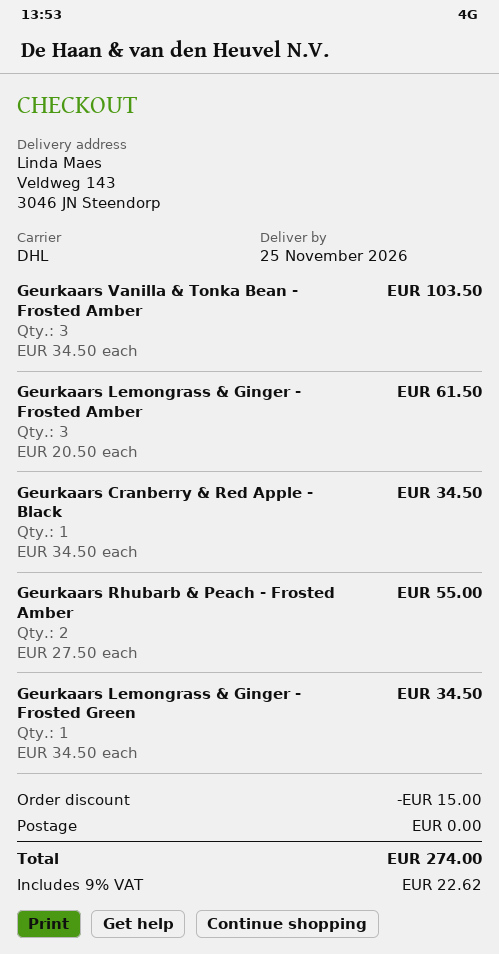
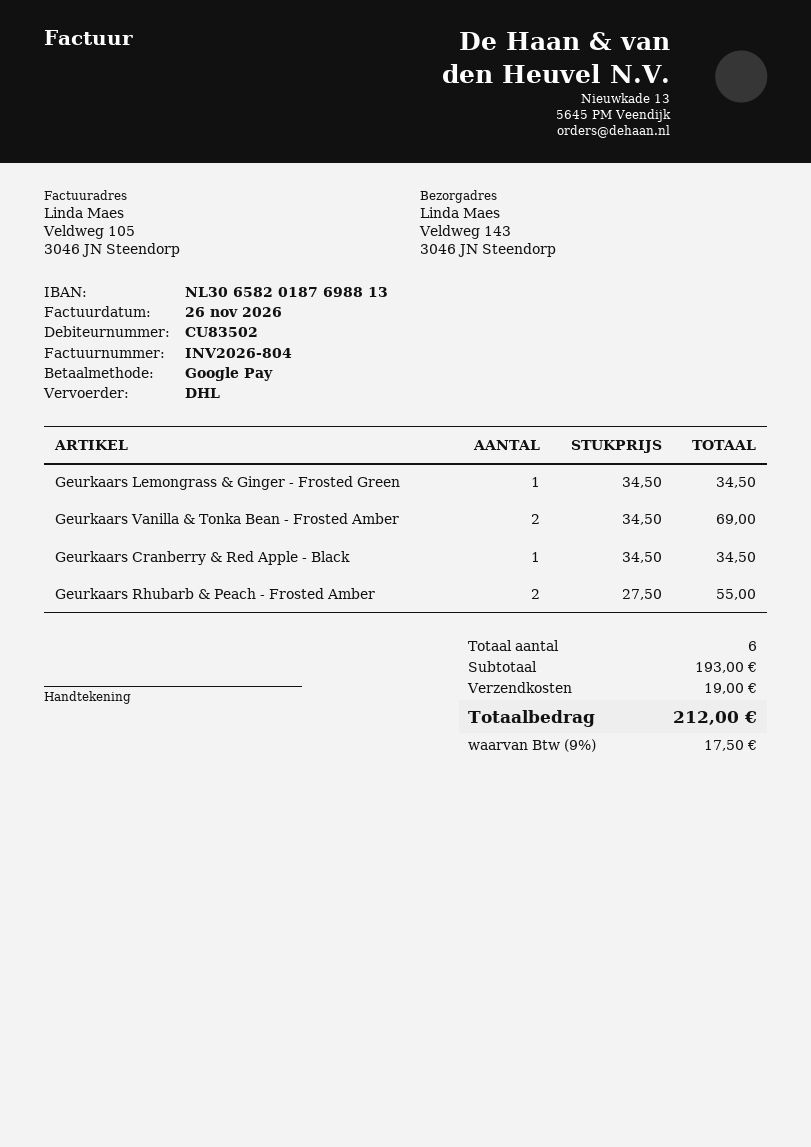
Geurkaars Vanilla & Tonka Bean - Frosted Amber: 3 x 34.50 = 103.50 -> 2 x 34.50 = 69.00
Geurkaars Lemongrass & Ginger - Frosted Amber: 3 x 20.50 = 61.50 -> none
discount: 15.00 -> none
shipping: 0.00 -> 19.00
tax: 9% = 22.62 -> 9% = 17.50
total: 274.00 -> 212.00

